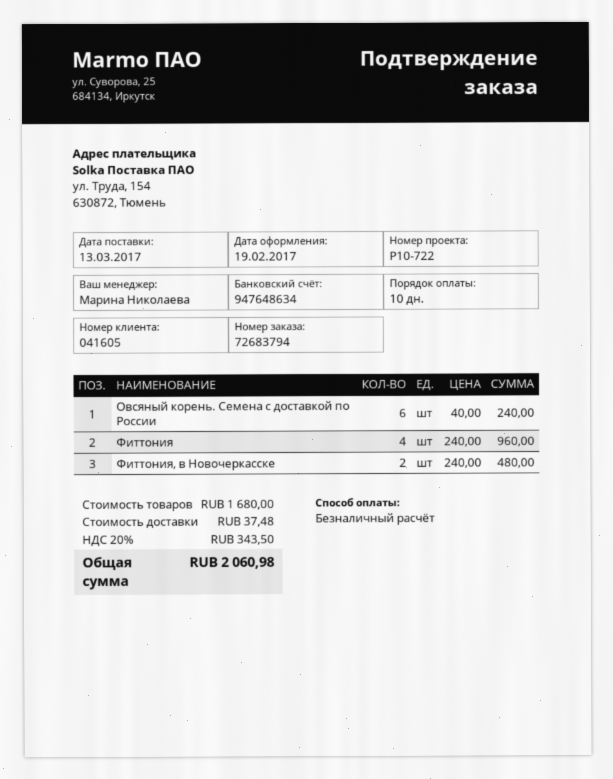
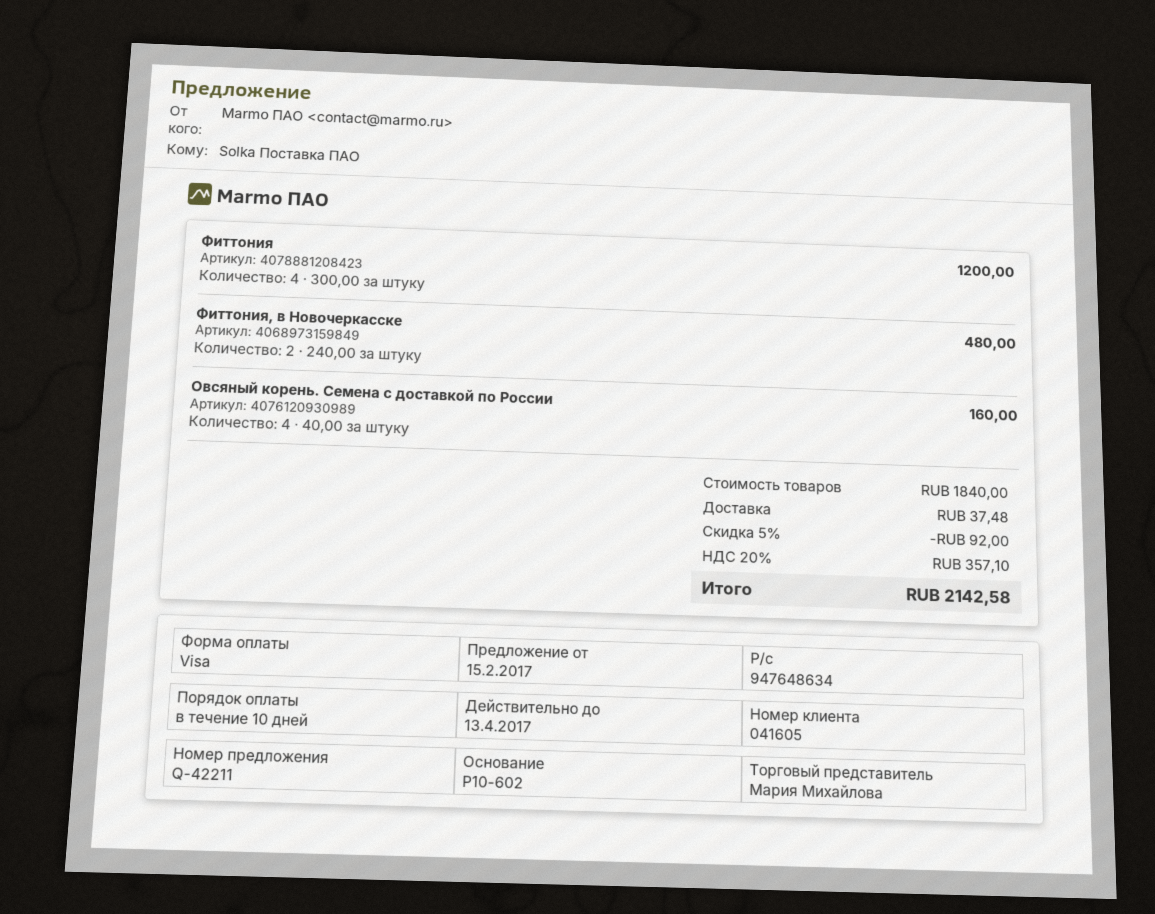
reference: P10-722 -> P10-602
sales rep: Марина Николаева -> Мария Михайлова
payment method: bank transfer -> Visa
Овсяный корень. Семена с доставкой по России: 6 x 40.00 = 240.00 -> 4 x 40.00 = 160.00
Фиттония: 4 x 240.00 = 960.00 -> 4 x 300.00 = 1200.00
subtotal: 1680.00 -> 1840.00
discount: none -> 5% = 92.00
tax: 20% = 343.50 -> 20% = 357.10
total: 2060.98 -> 2142.58

